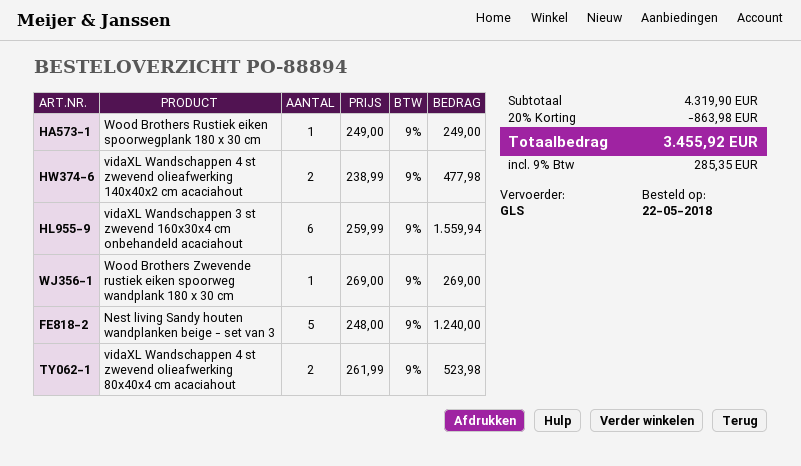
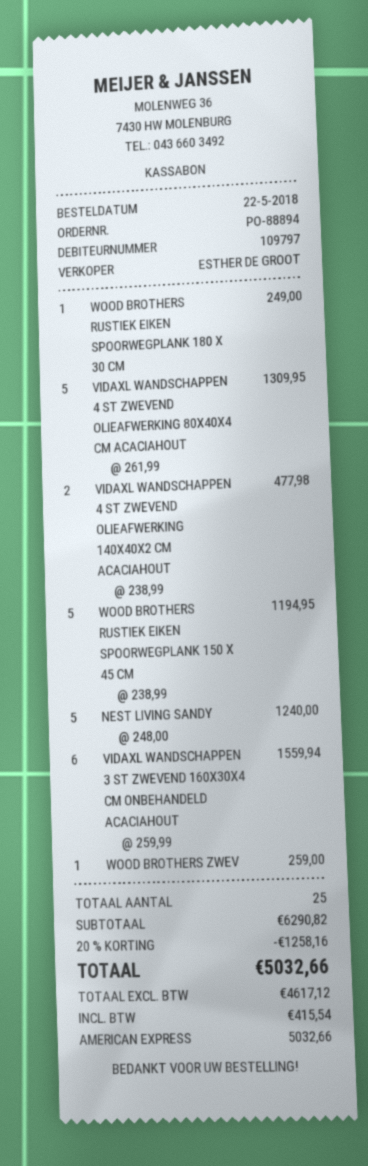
Wood Brothers Zwevende rustiek eiken spoorweg wandplank 180 x 30 cm: 1 x 269.00 = 269.00 -> 1 x 259.00 = 259.00
vidaXL Wandschappen 4 st zwevend olieafwerking 80x40x4 cm acaciahout: 2 x 261.99 = 523.98 -> 5 x 261.99 = 1309.95
WOOD BROTHERS RUSTIEK EIKEN SPOORWEGPLANK 150 X 45 CM: none -> 5 x 238.99 = 1194.95
subtotal: 4319.90 -> 6290.82
discount: 20% = 863.98 -> 20% = 1258.16
tax: 285.35 -> 415.54
total: 3455.92 -> 5032.66

